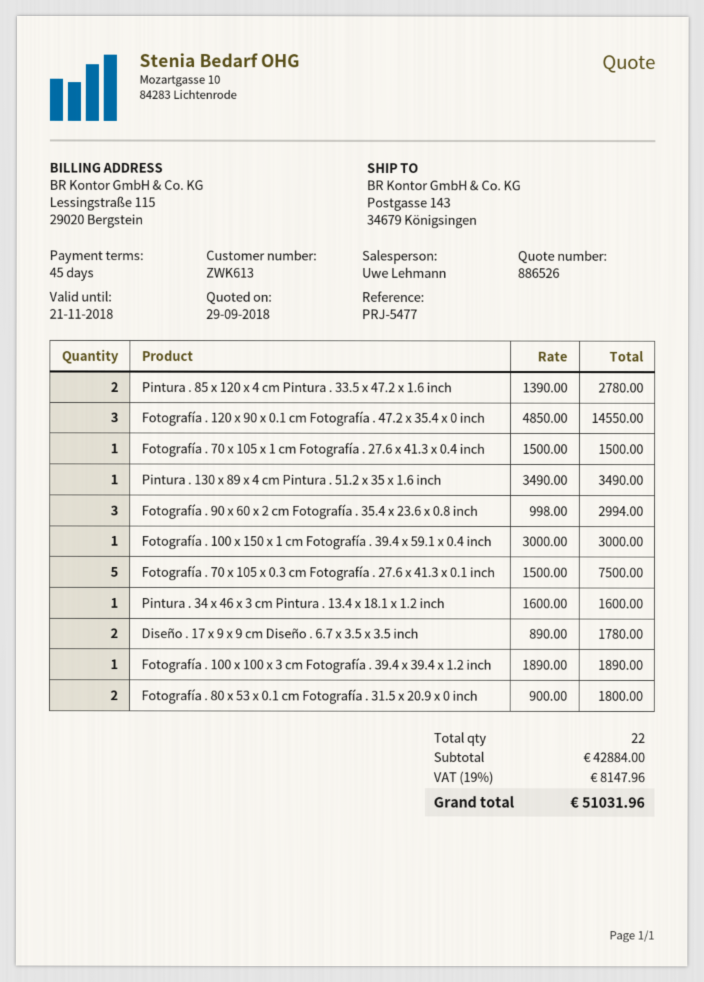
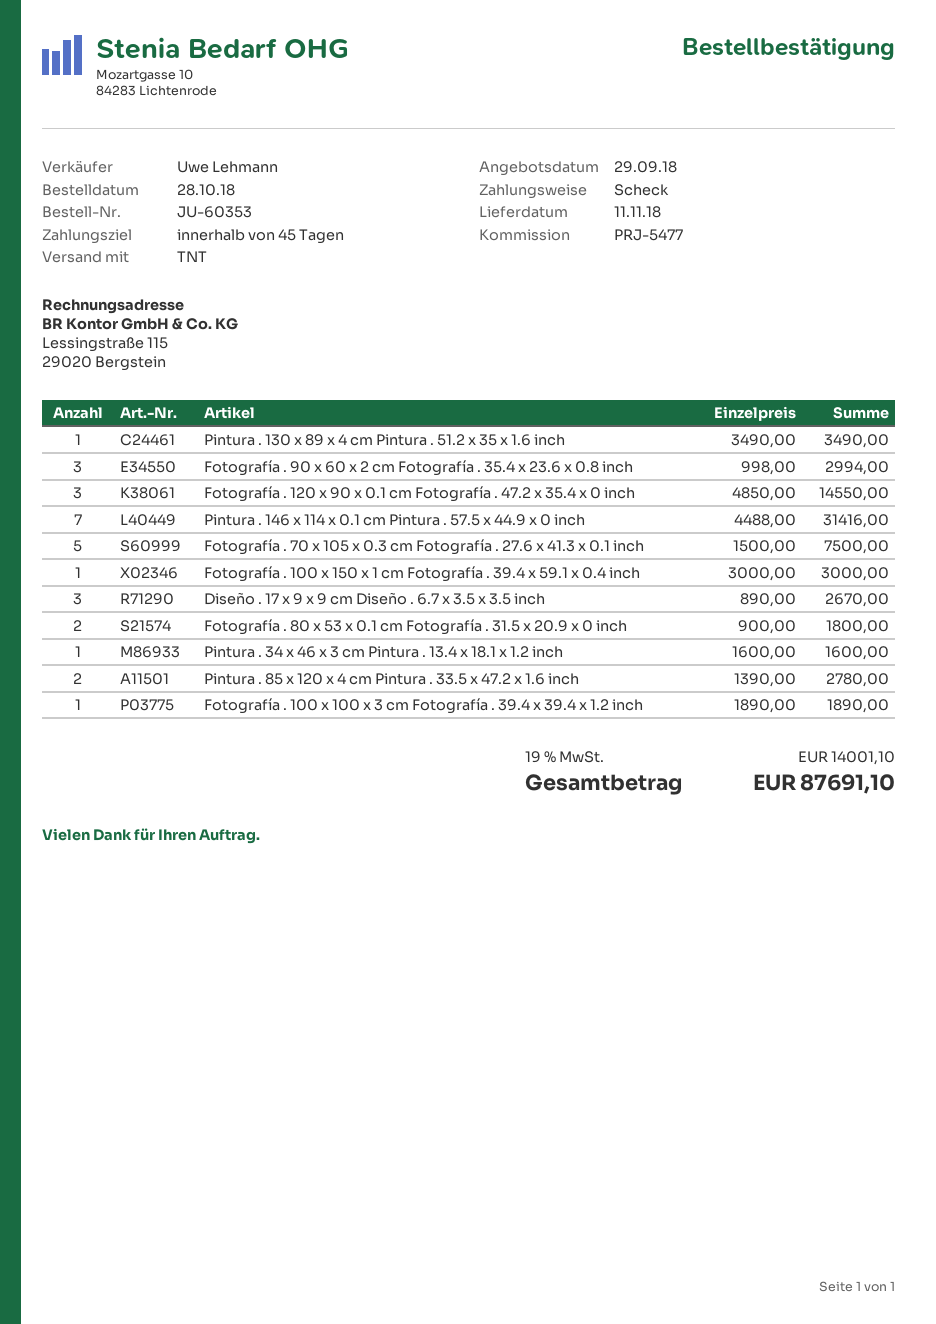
Fotografía . 70 x 105 x 1 cm Fotografía . 27.6 x 41.3 x 0.4 inch: 1 x 1500.00 = 1500.00 -> none
Diseño . 17 x 9 x 9 cm Diseño . 6.7 x 3.5 x 3.5 inch: 2 x 890.00 = 1780.00 -> 3 x 890.00 = 2670.00
Pintura . 146 x 114 x 0.1 cm Pintura . 57.5 x 44.9 x 0 inch: none -> 7 x 4488.00 = 31416.00
tax: 19% = 8147.96 -> 19% = 14001.10
total: 51031.96 -> 87691.10

